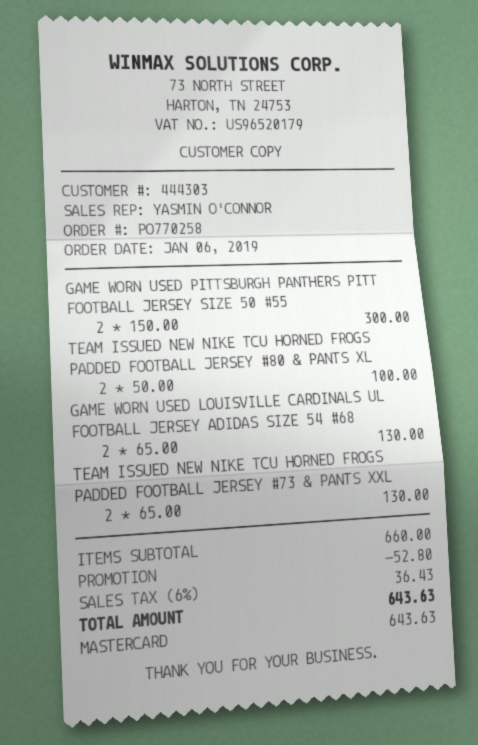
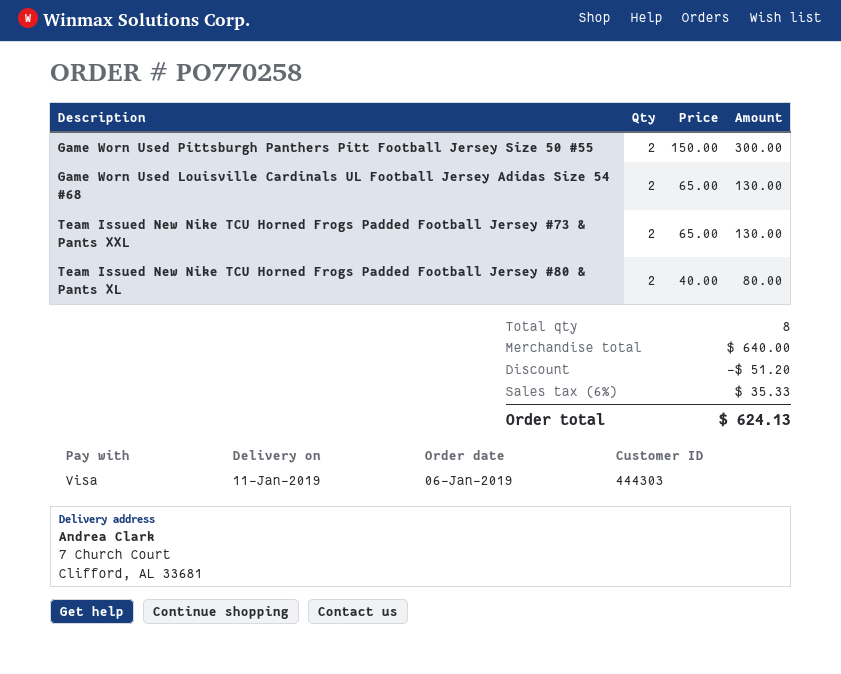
payment method: Mastercard -> Visa
TEAM ISSUED NEW NIKE TCU HORNED FROGS PADDED FOOTBALL JERSEY #80 & PANTS XL: 2 x 50.00 = 100.00 -> 2 x 40.00 = 80.00
subtotal: 660.00 -> 640.00
discount: 52.80 -> 51.20
tax: 6% = 36.43 -> 6% = 35.33
total: 643.63 -> 624.13

